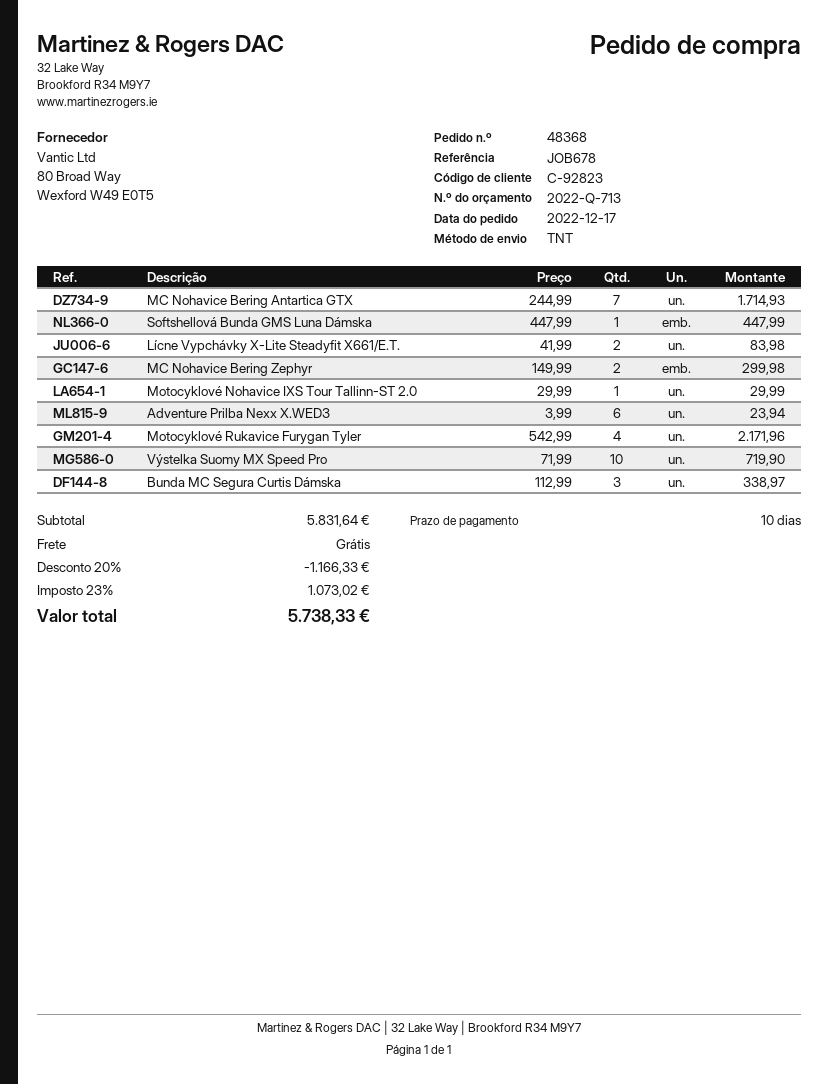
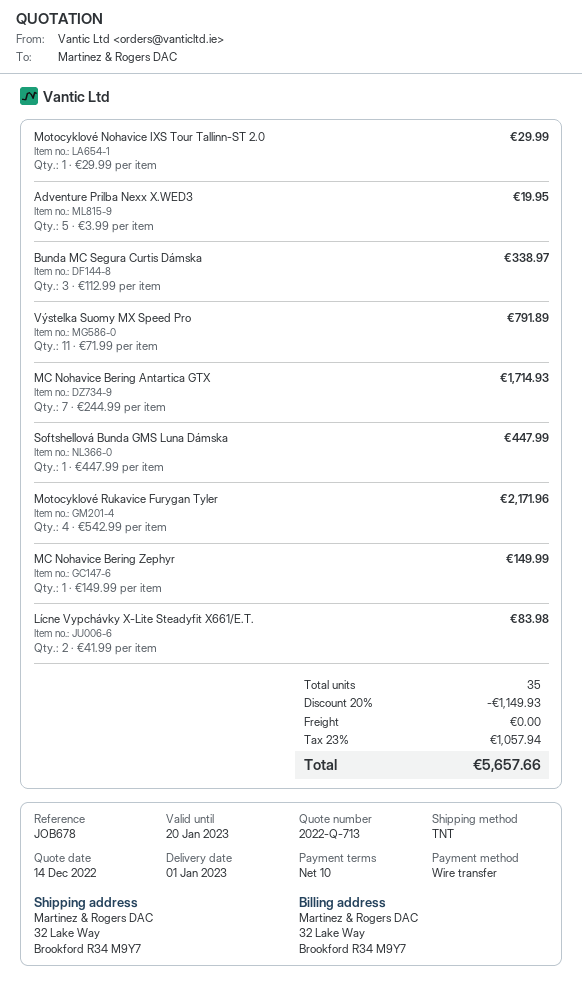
MC Nohavice Bering Zephyr: 2 x 149.99 = 299.98 -> 1 x 149.99 = 149.99
Adventure Prilba Nexx X.WED3: 6 x 3.99 = 23.94 -> 5 x 3.99 = 19.95
Výstelka Suomy MX Speed Pro: 10 x 71.99 = 719.90 -> 11 x 71.99 = 791.89
discount: 20% = 1166.33 -> 20% = 1149.93
tax: 23% = 1073.02 -> 23% = 1057.94
total: 5738.33 -> 5657.66

